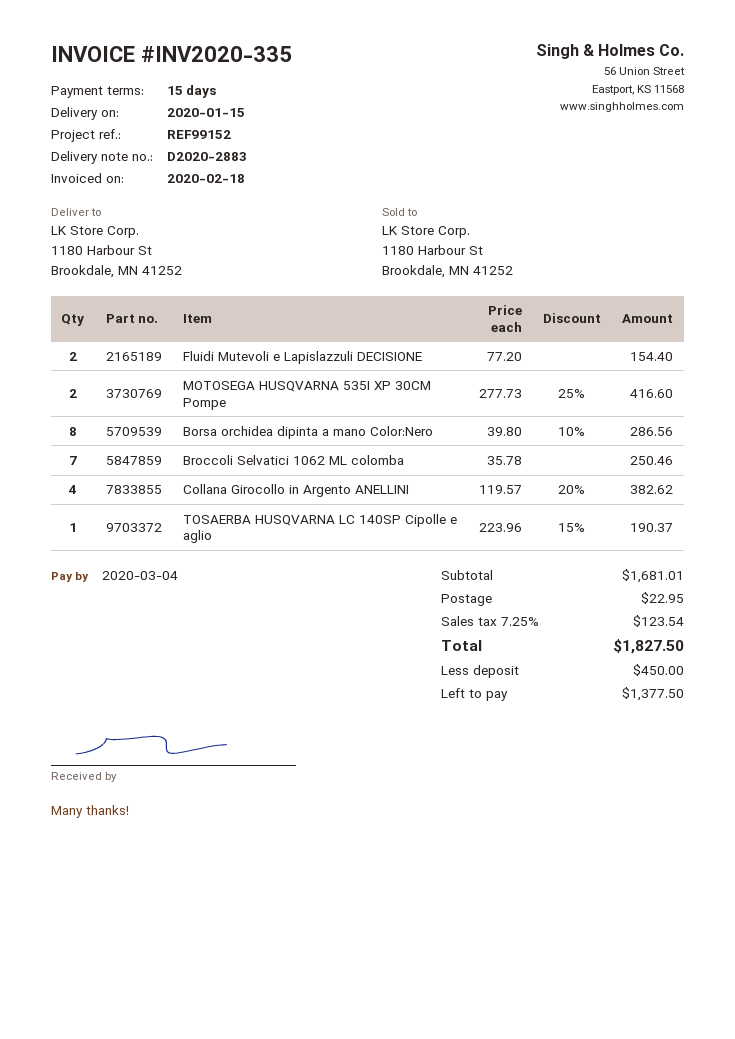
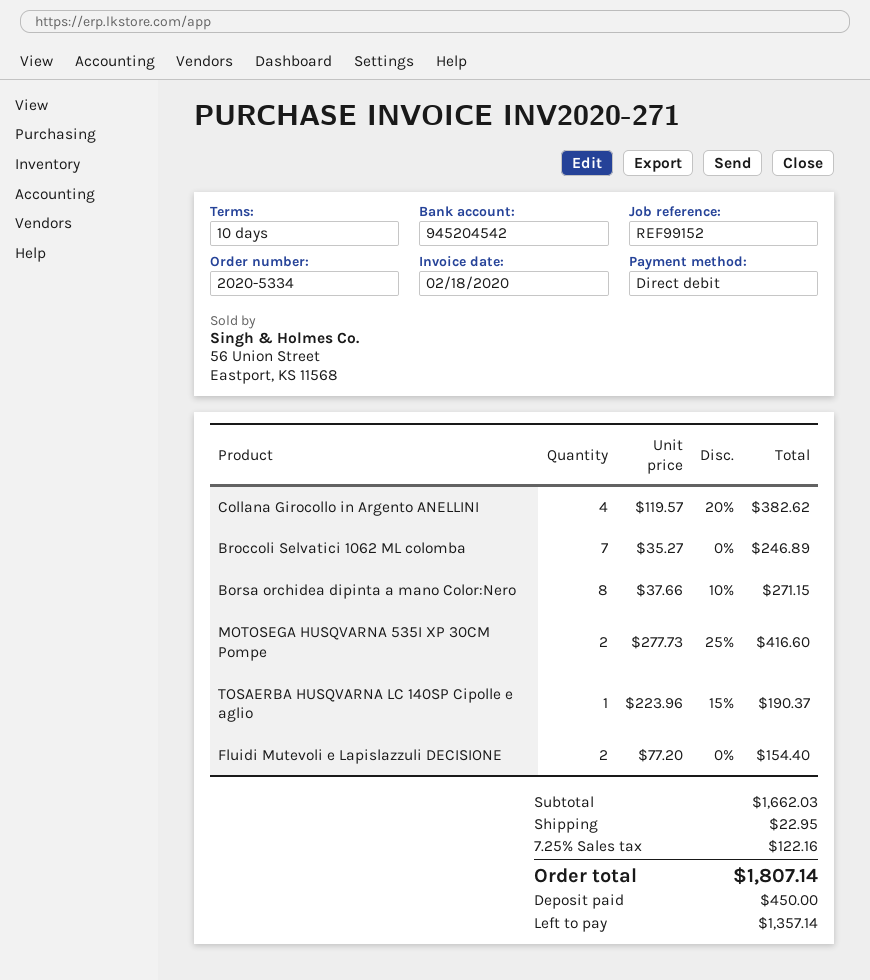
invoice number: INV2020-335 -> INV2020-271
payment terms: 15 days -> 10 days
Borsa orchidea dipinta a mano Color:Nero: 8 x 39.80 - 10% = 286.56 -> 8 x 37.66 - 10% = 271.15
Broccoli Selvatici 1062 ML colomba: 7 x 35.78 = 250.46 -> 7 x 35.27 = 246.89
subtotal: 1681.01 -> 1662.03
tax: 7.25% = 123.54 -> 7.25% = 122.16
total: 1827.50 -> 1807.14
balance: 1377.50 -> 1357.14

